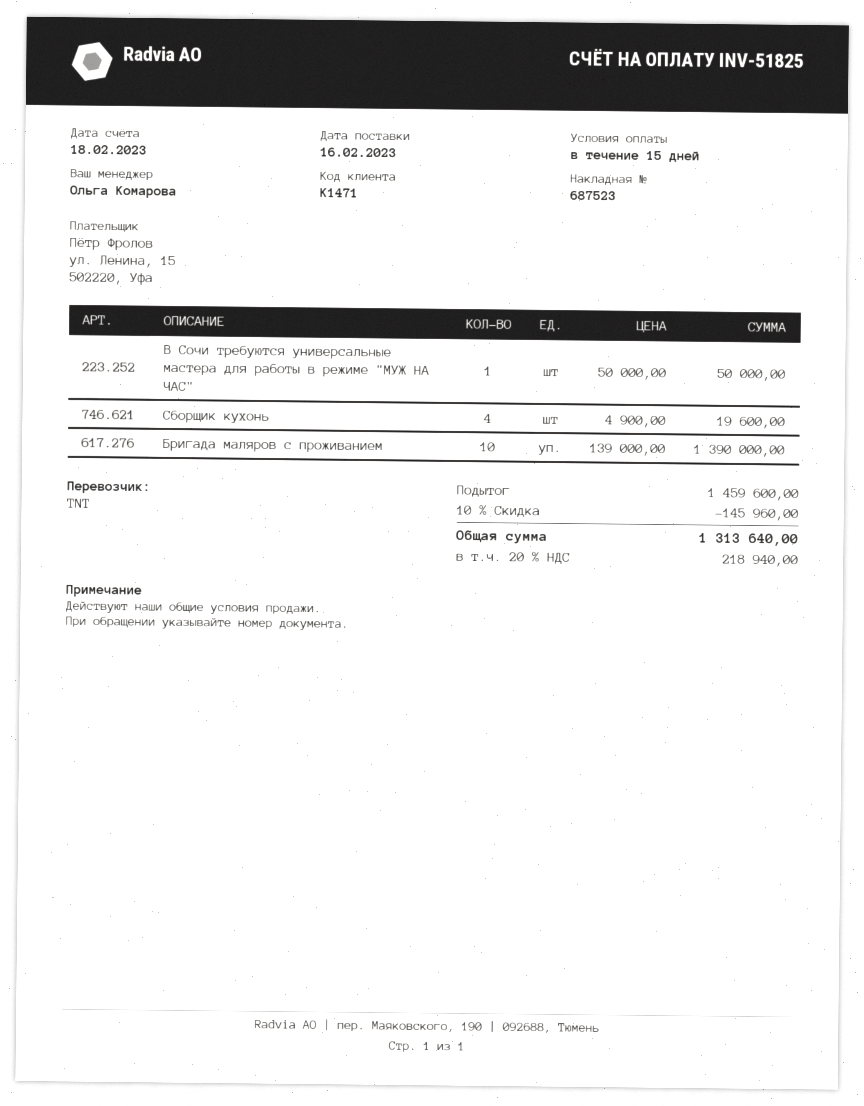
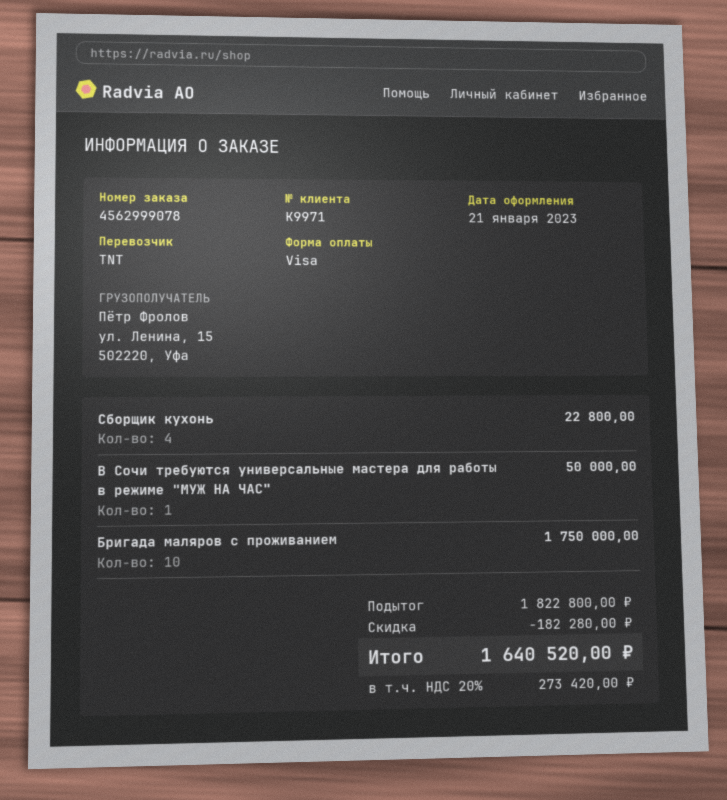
customer number: K1471 -> K9971
Сборщик кухонь: 4 for 19600.00 -> 4 for 22800.00
Бригада маляров с проживанием: 10 for 1390000.00 -> 10 for 1750000.00
subtotal: 1459600.00 -> 1822800.00
discount: 145960.00 -> 182280.00
tax: 20% = 218940.00 -> 20% = 273420.00
total: 1313640.00 -> 1640520.00

